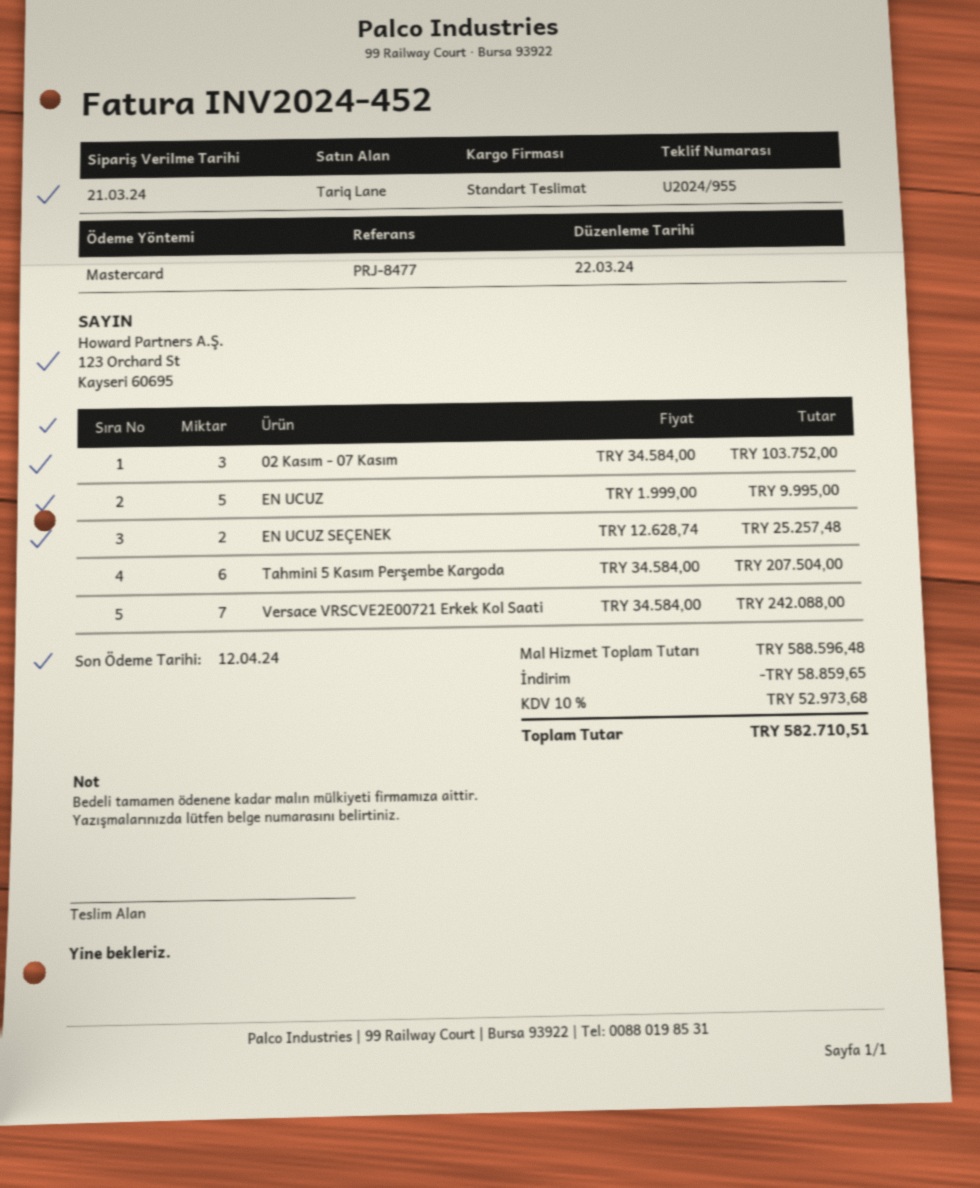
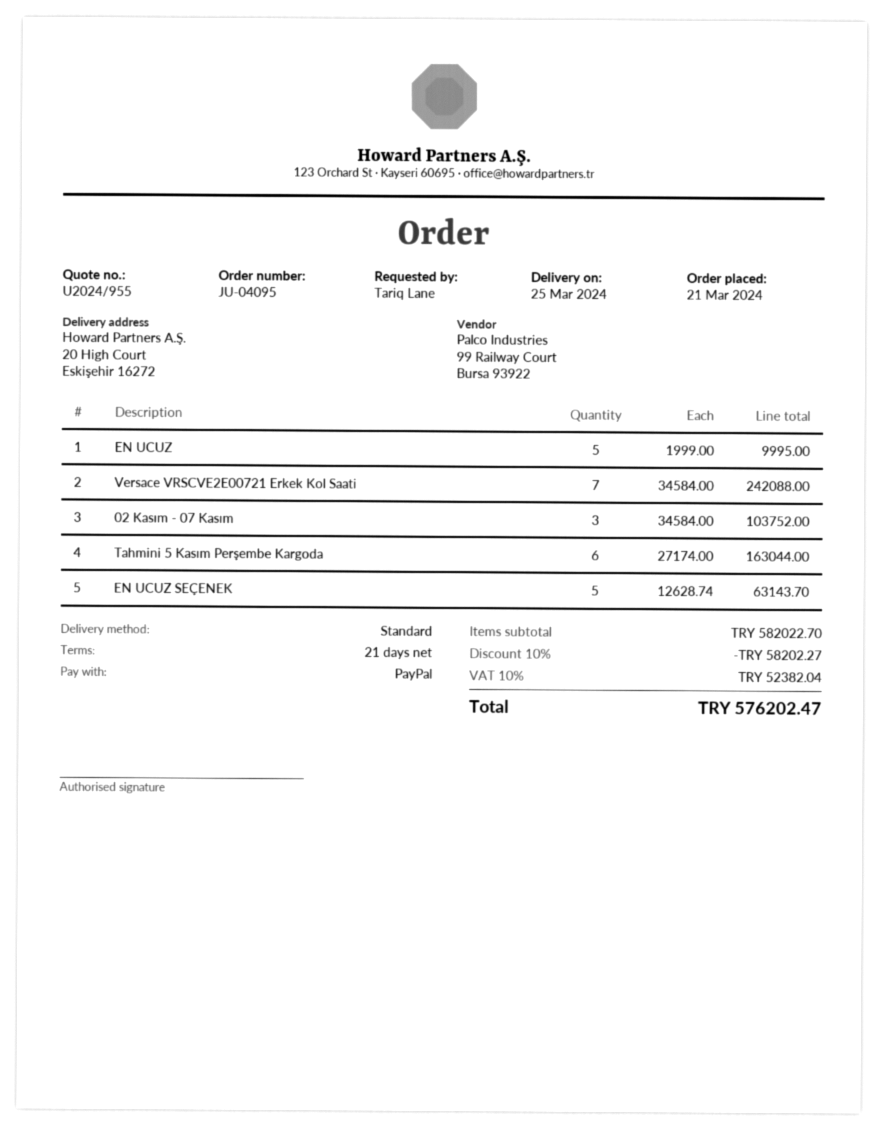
payment method: Mastercard -> PayPal
EN UCUZ SEÇENEK: 2 x 12628.74 = 25257.48 -> 5 x 12628.74 = 63143.70
Tahmini 5 Kasım Perşembe Kargoda: 6 x 34584.00 = 207504.00 -> 6 x 27174.00 = 163044.00
subtotal: 588596.48 -> 582022.70
discount: 58859.65 -> 58202.27
tax: 10% = 52973.68 -> 10% = 52382.04
total: 582710.51 -> 576202.47

